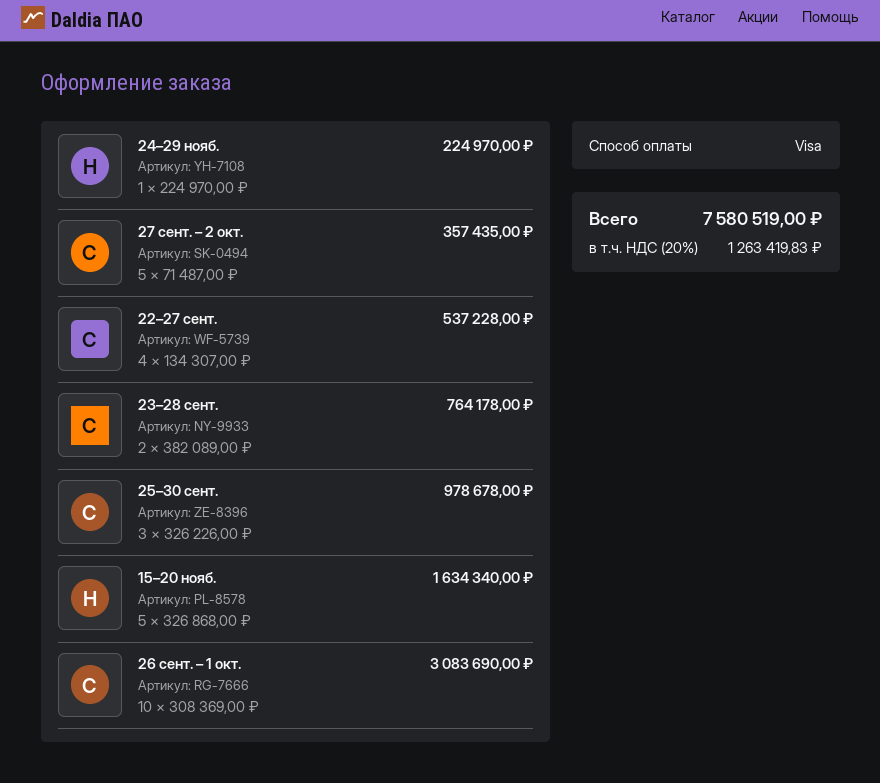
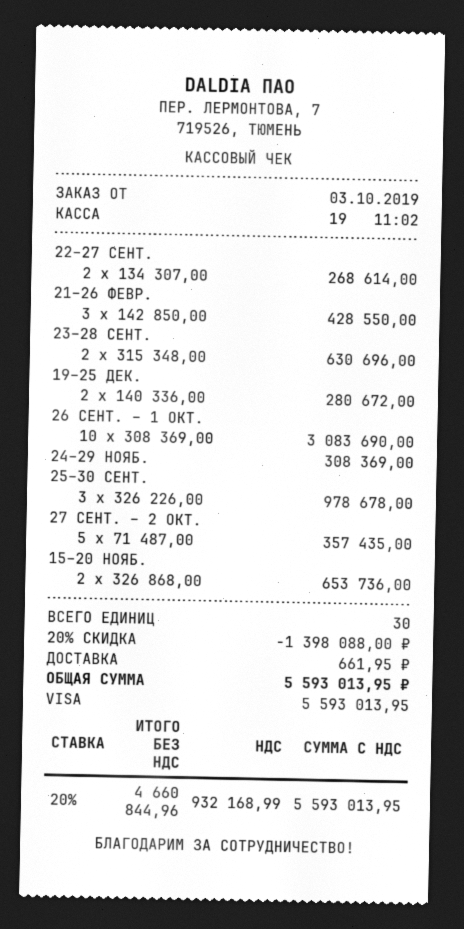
24–29 нояб.: 1 x 224970.00 = 224970.00 -> 1 x 308369.00 = 308369.00
22–27 сент.: 4 x 134307.00 = 537228.00 -> 2 x 134307.00 = 268614.00
23–28 сент.: 2 x 382089.00 = 764178.00 -> 2 x 315348.00 = 630696.00
15–20 нояб.: 5 x 326868.00 = 1634340.00 -> 2 x 326868.00 = 653736.00
21–26 ФЕВР.: none -> 3 x 142850.00 = 428550.00
19–25 ДЕК.: none -> 2 x 140336.00 = 280672.00
discount: none -> 20% = 1398088.00
shipping: none -> 661.95
tax: 20% = 1263419.83 -> 20% = 932168.99
total: 7580519.00 -> 5593013.95

